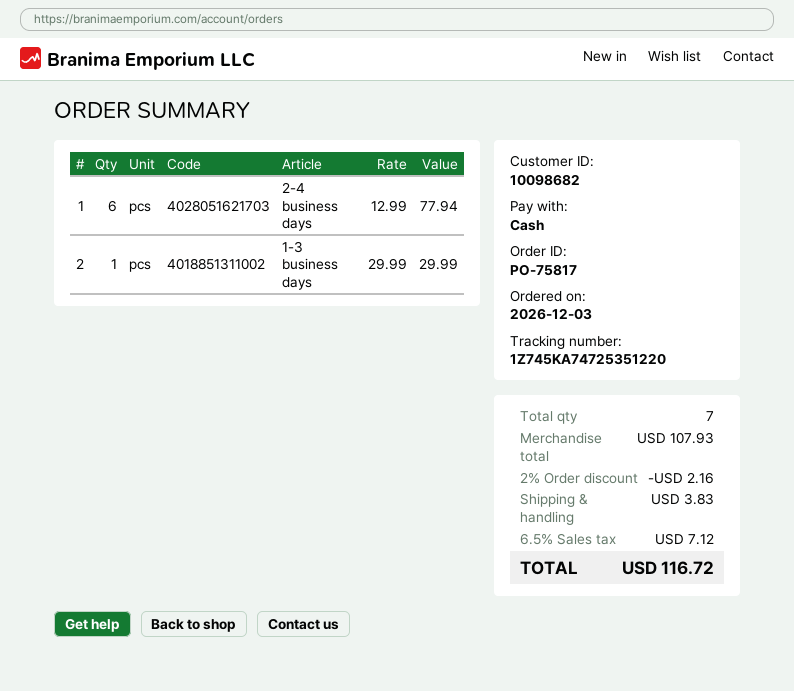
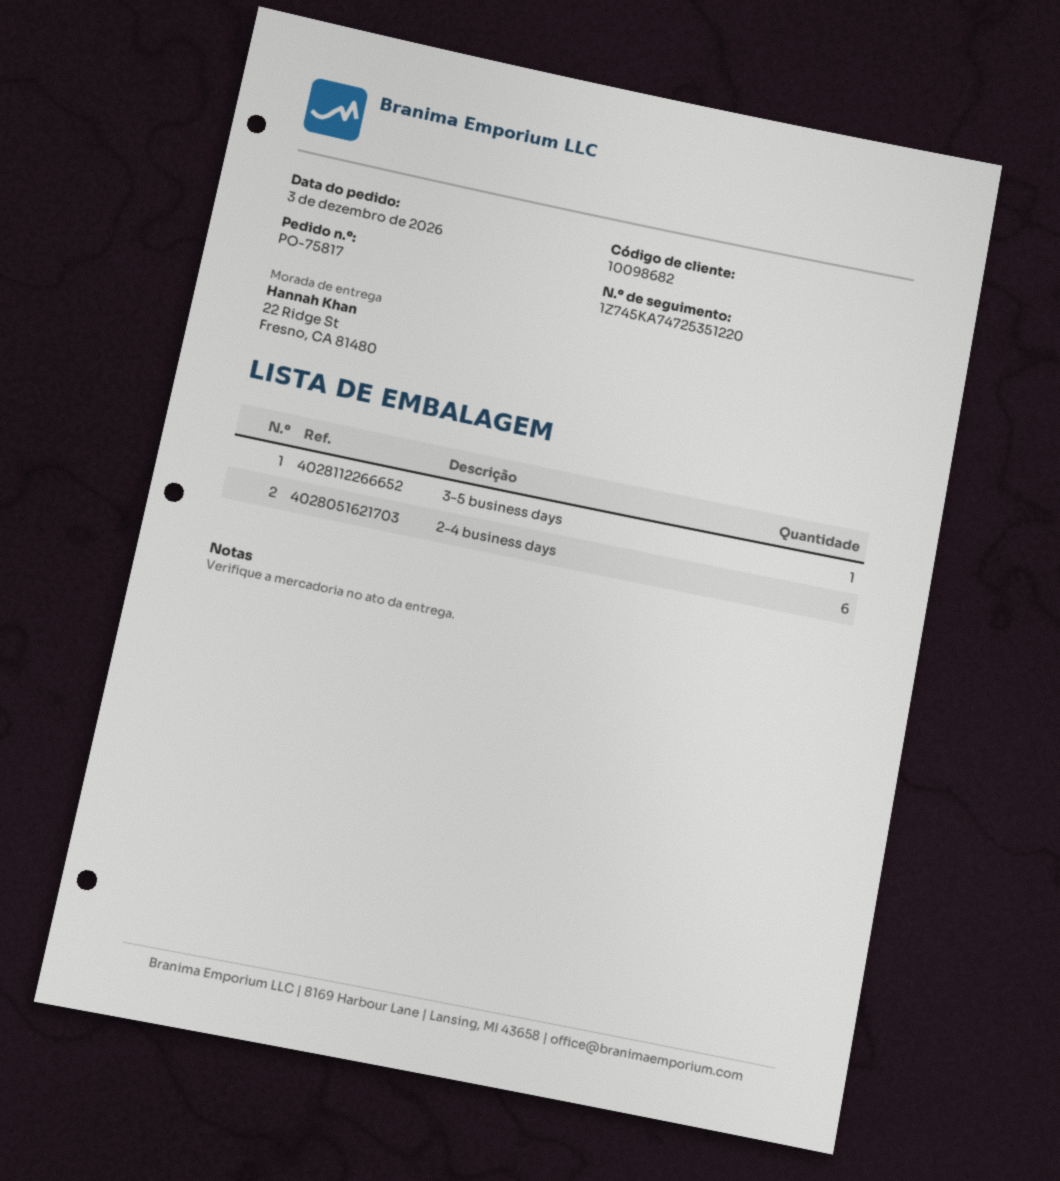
1-3 business days: 1 -> none
3-5 business days: none -> 1

